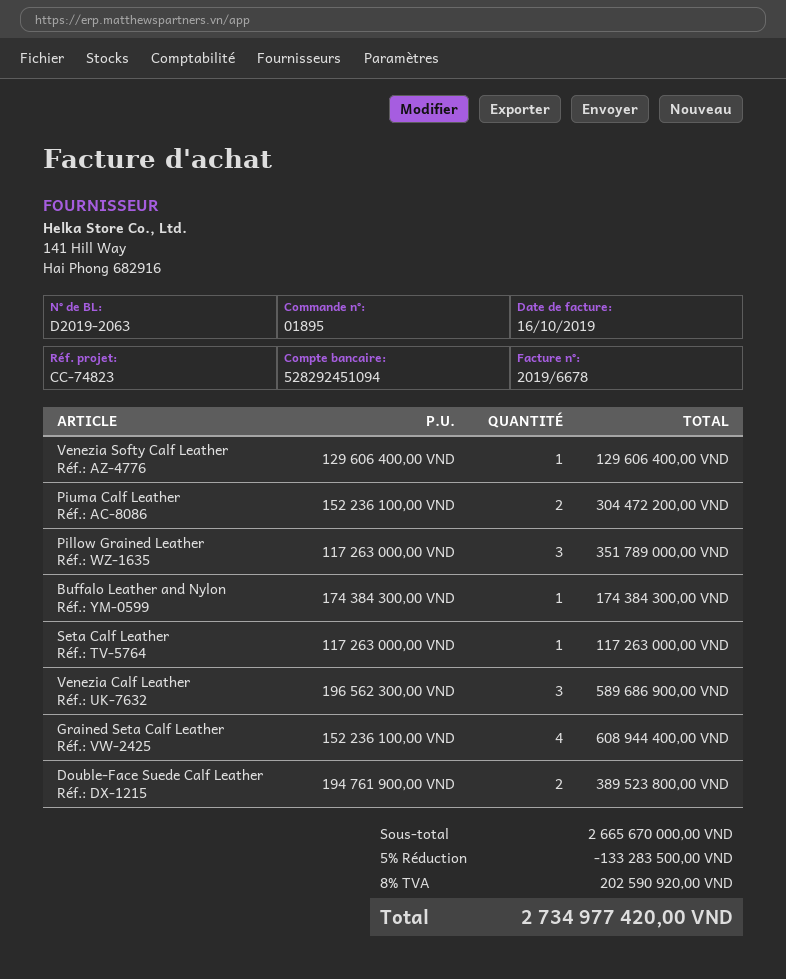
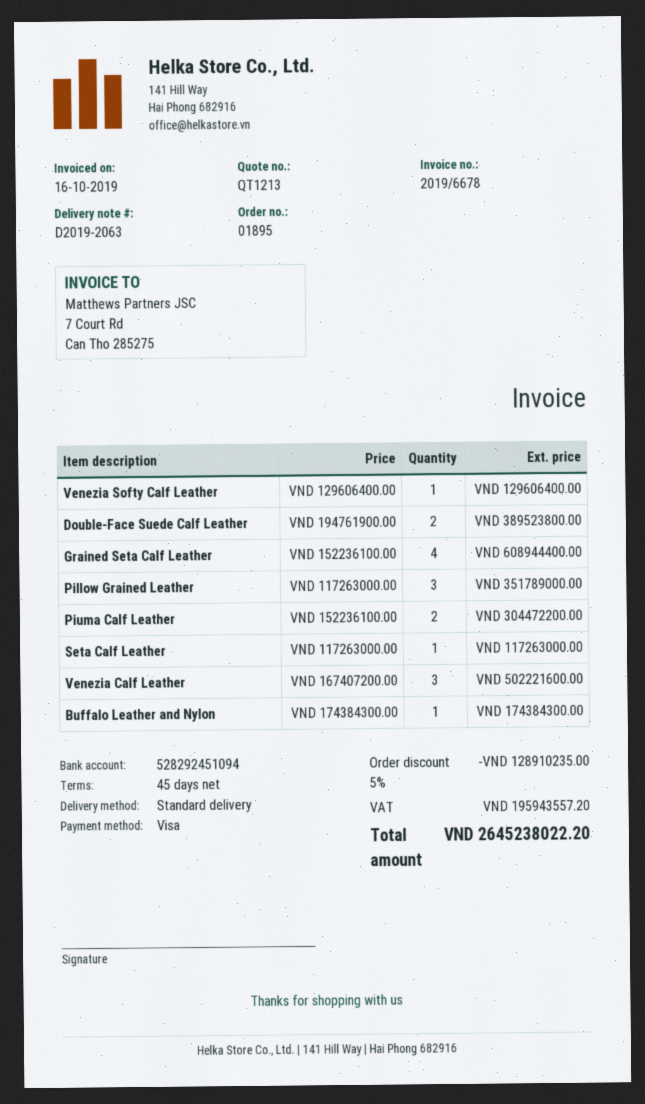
Venezia Calf Leather: 3 x 196562300.00 = 589686900.00 -> 3 x 167407200.00 = 502221600.00
discount: 5% = 133283500.00 -> 5% = 128910235.00
tax: 202590920.00 -> 195943557.20
total: 2734977420.00 -> 2645238022.20

